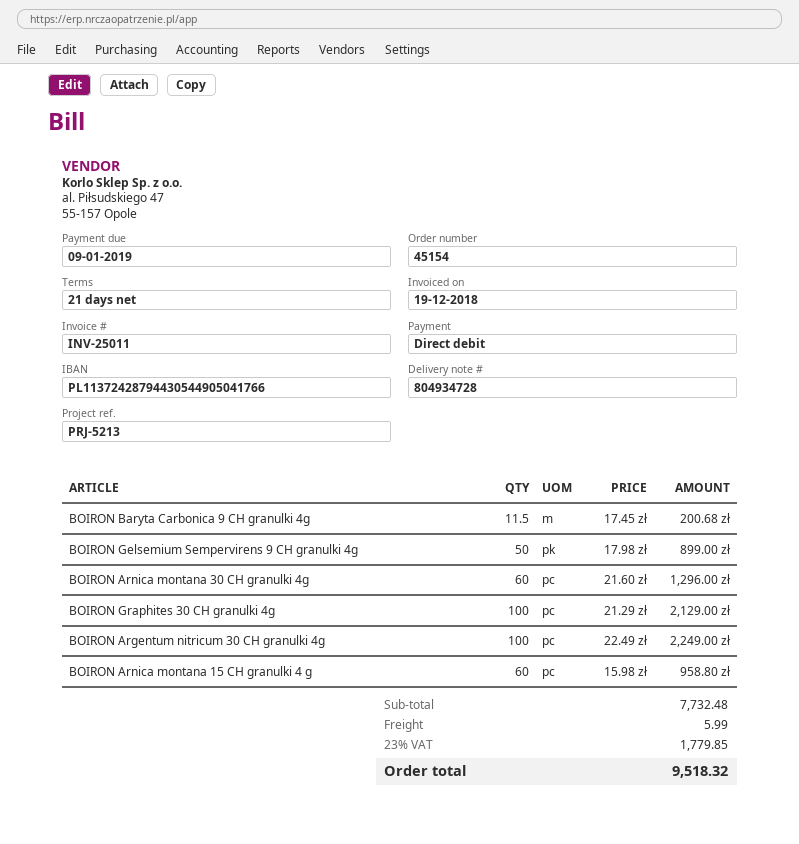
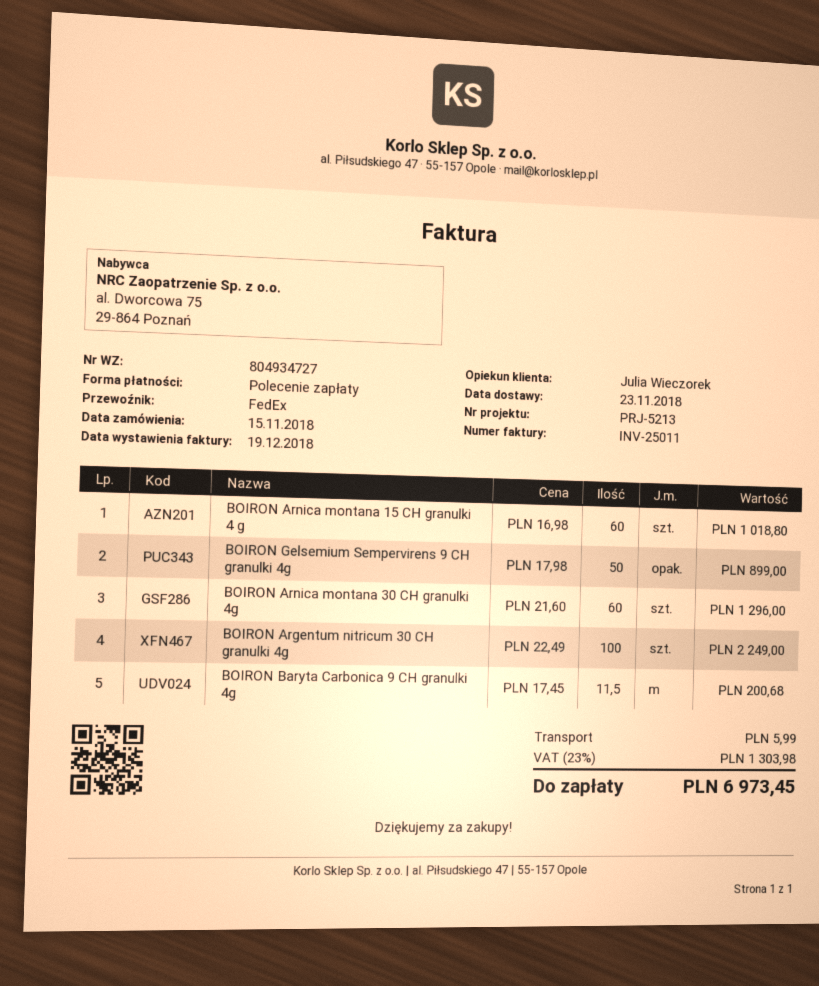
delivery note number: 804934728 -> 804934727
BOIRON Graphites 30 CH granulki 4g: 100 x 21.29 = 2129.00 -> none
BOIRON Arnica montana 15 CH granulki 4 g: 60 x 15.98 = 958.80 -> 60 x 16.98 = 1018.80
tax: 23% = 1779.85 -> 23% = 1303.98
total: 9518.32 -> 6973.45

